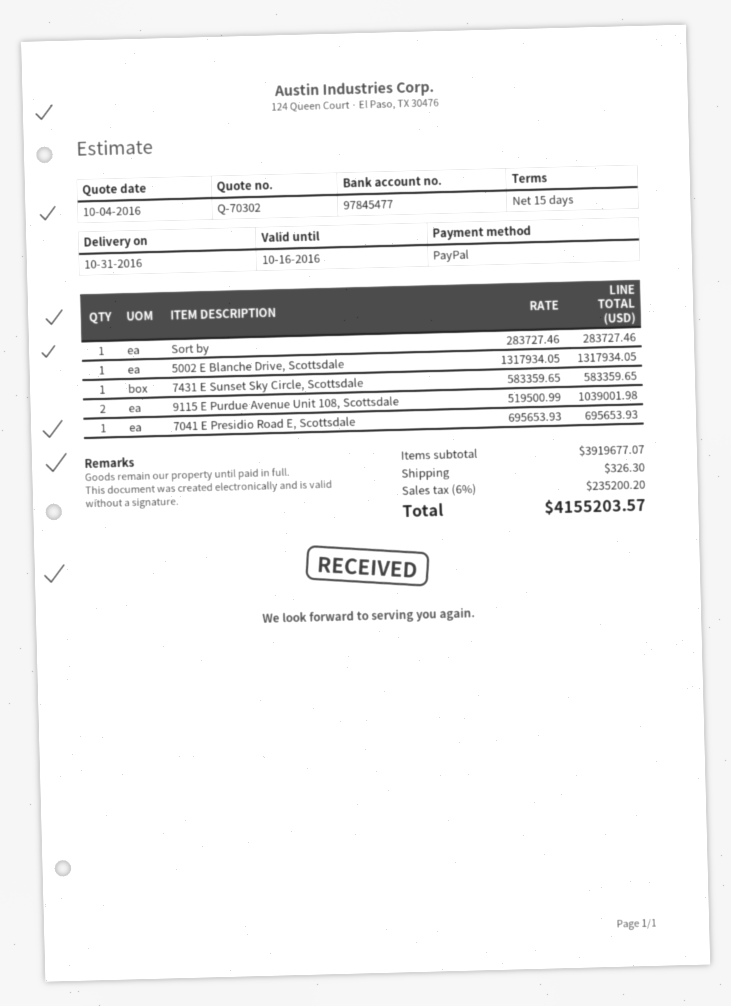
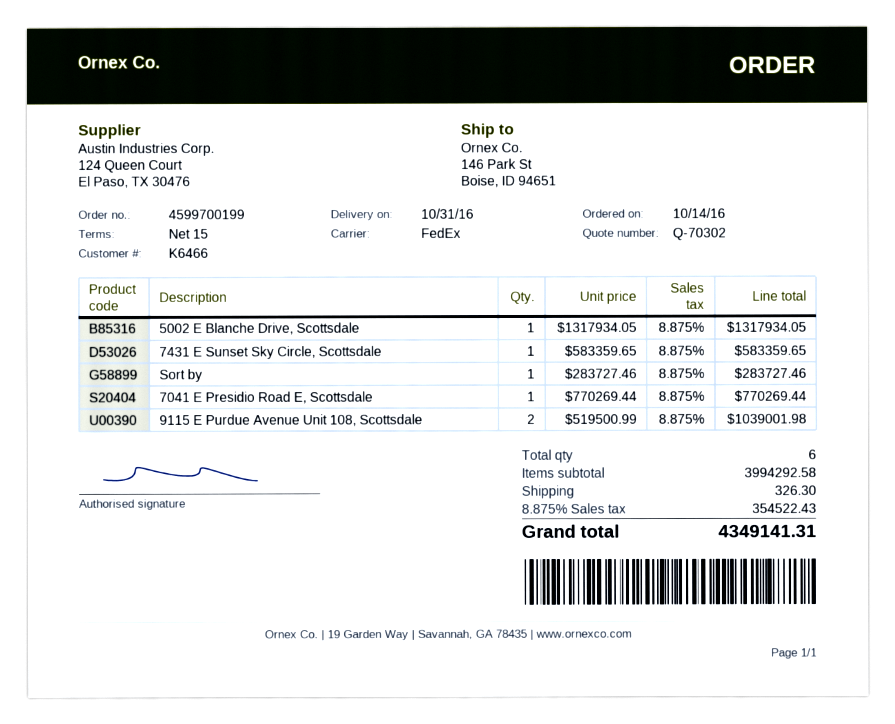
7041 E Presidio Road E, Scottsdale: 1 x 695653.93 = 695653.93 -> 1 x 770269.44 = 770269.44
subtotal: 3919677.07 -> 3994292.58
tax: 6% = 235200.20 -> 8.875% = 354522.43
total: 4155203.57 -> 4349141.31

